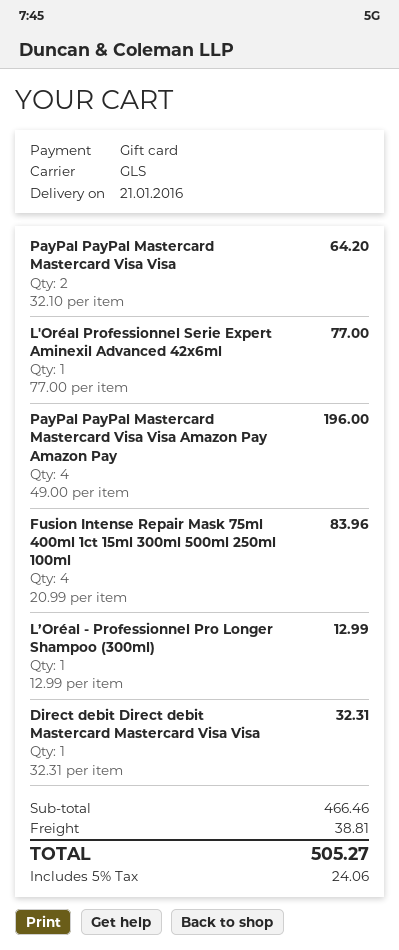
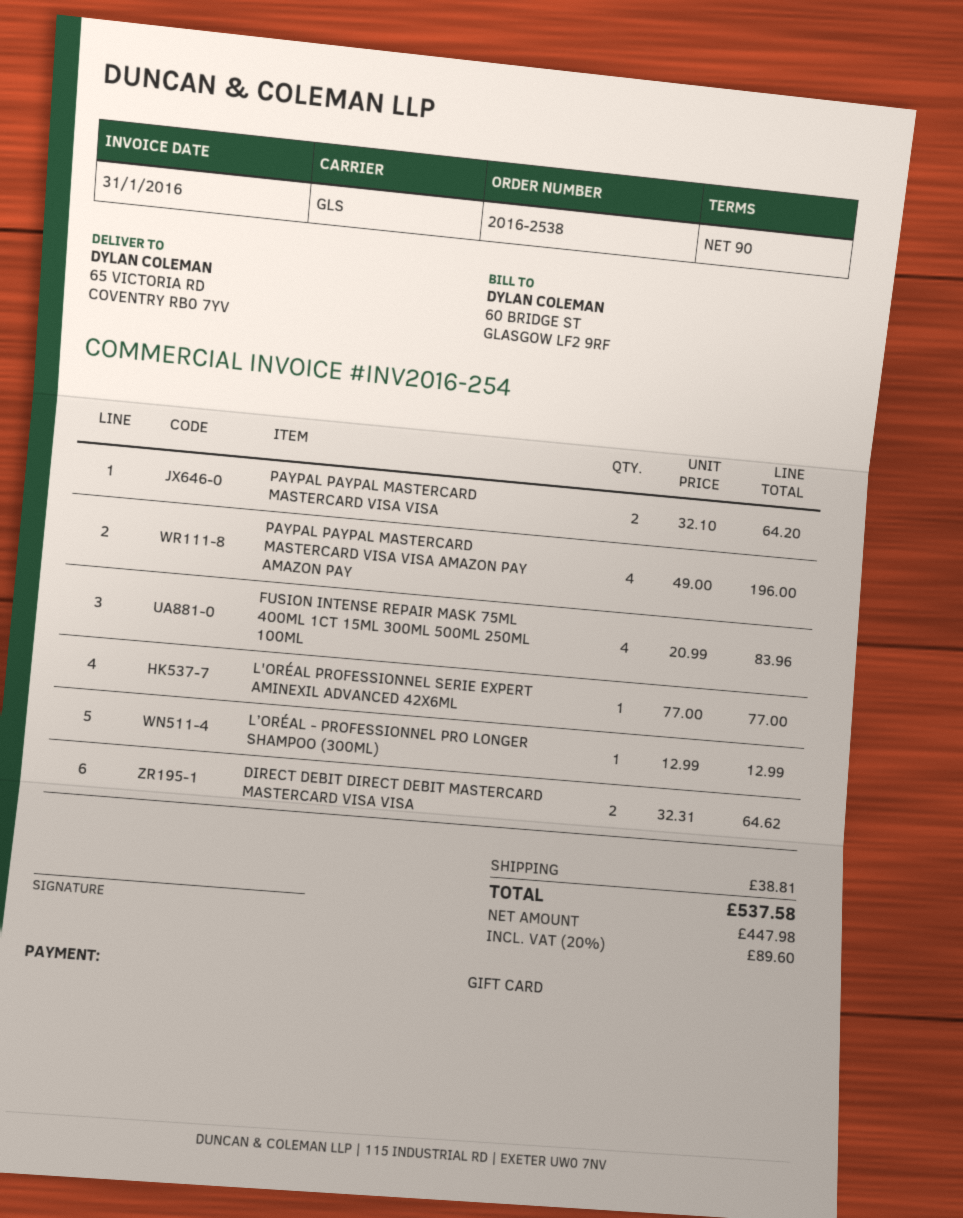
Direct debit Direct debit Mastercard Mastercard Visa Visa: 1 x 32.31 = 32.31 -> 2 x 32.31 = 64.62
tax: 5% = 24.06 -> 20% = 89.60
total: 505.27 -> 537.58

